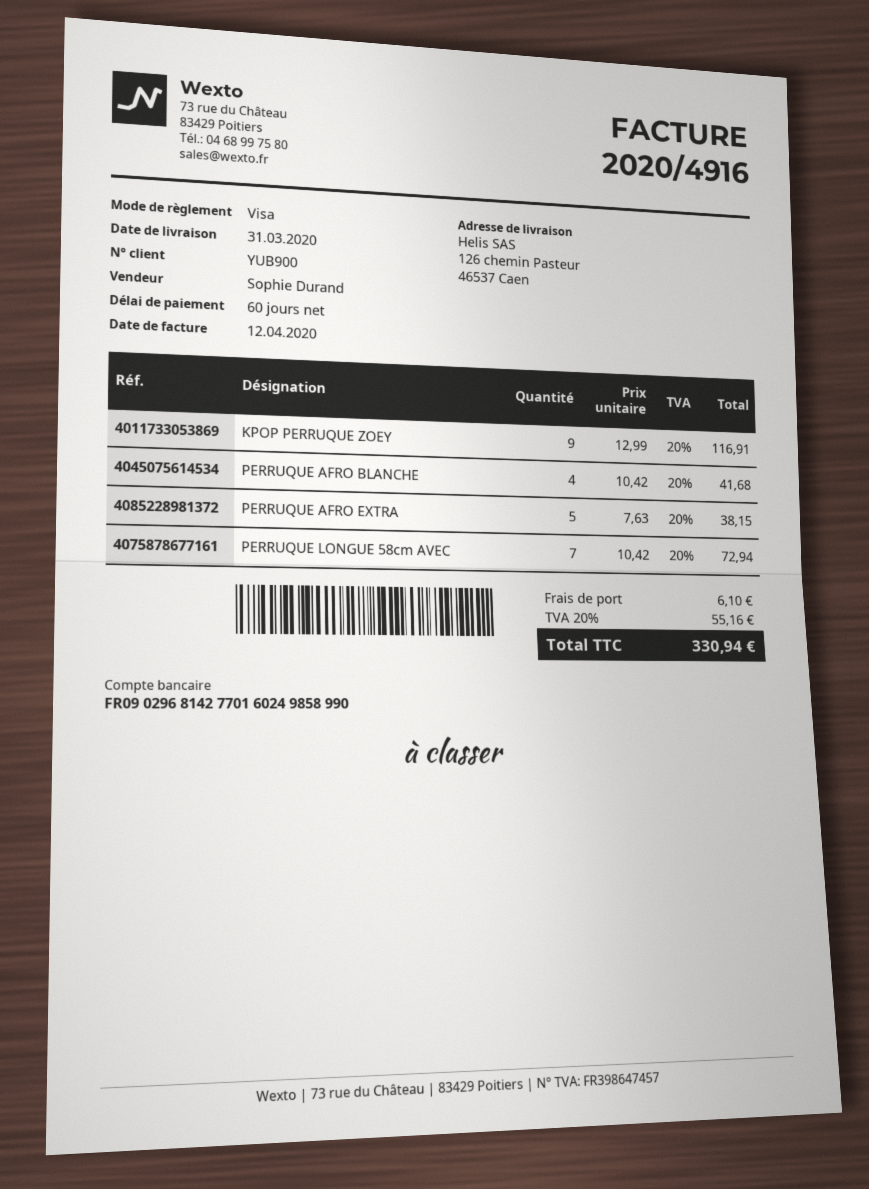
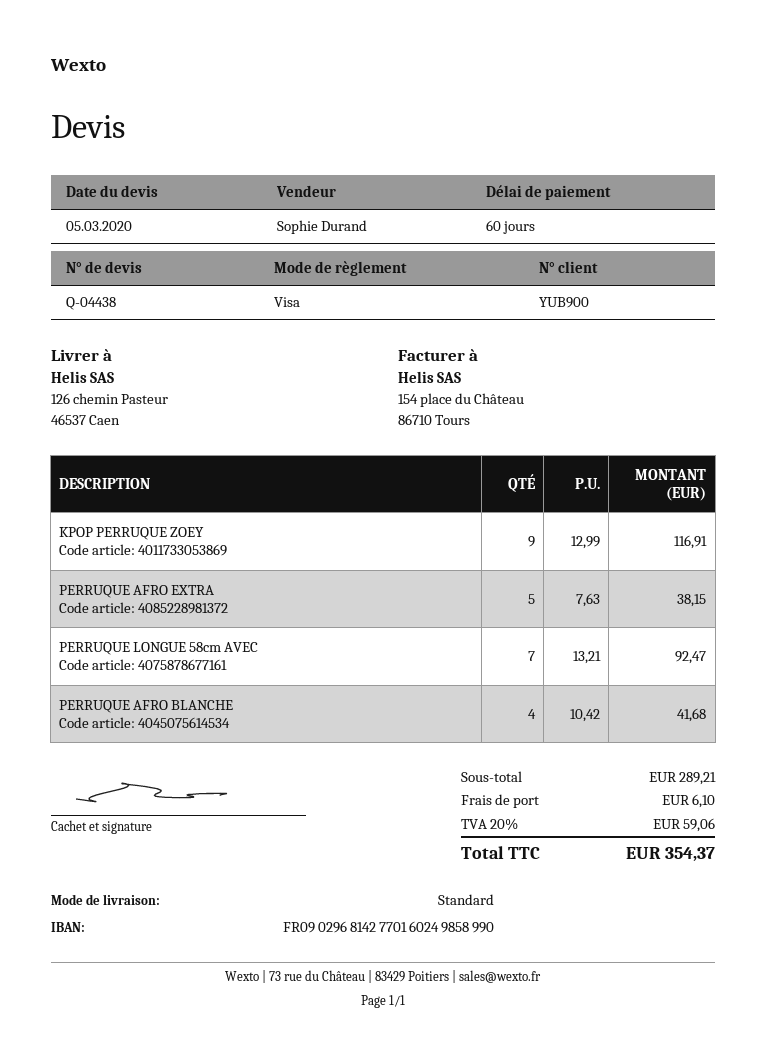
PERRUQUE LONGUE 58cm AVEC: 7 x 10.42 = 72.94 -> 7 x 13.21 = 92.47
tax: 20% = 55.16 -> 20% = 59.06
total: 330.94 -> 354.37

